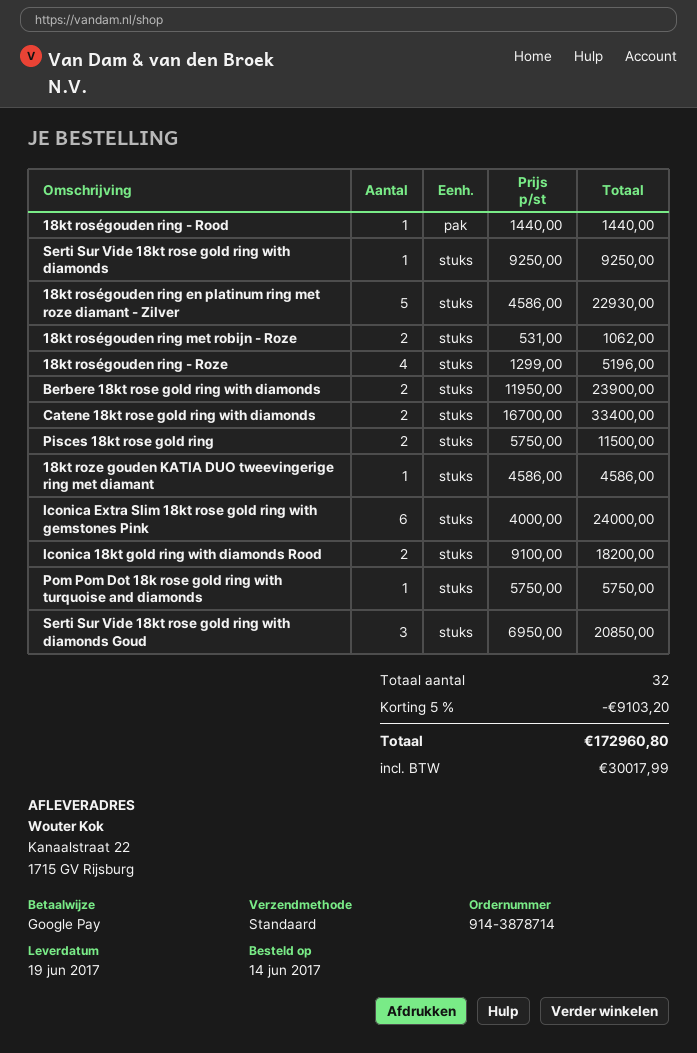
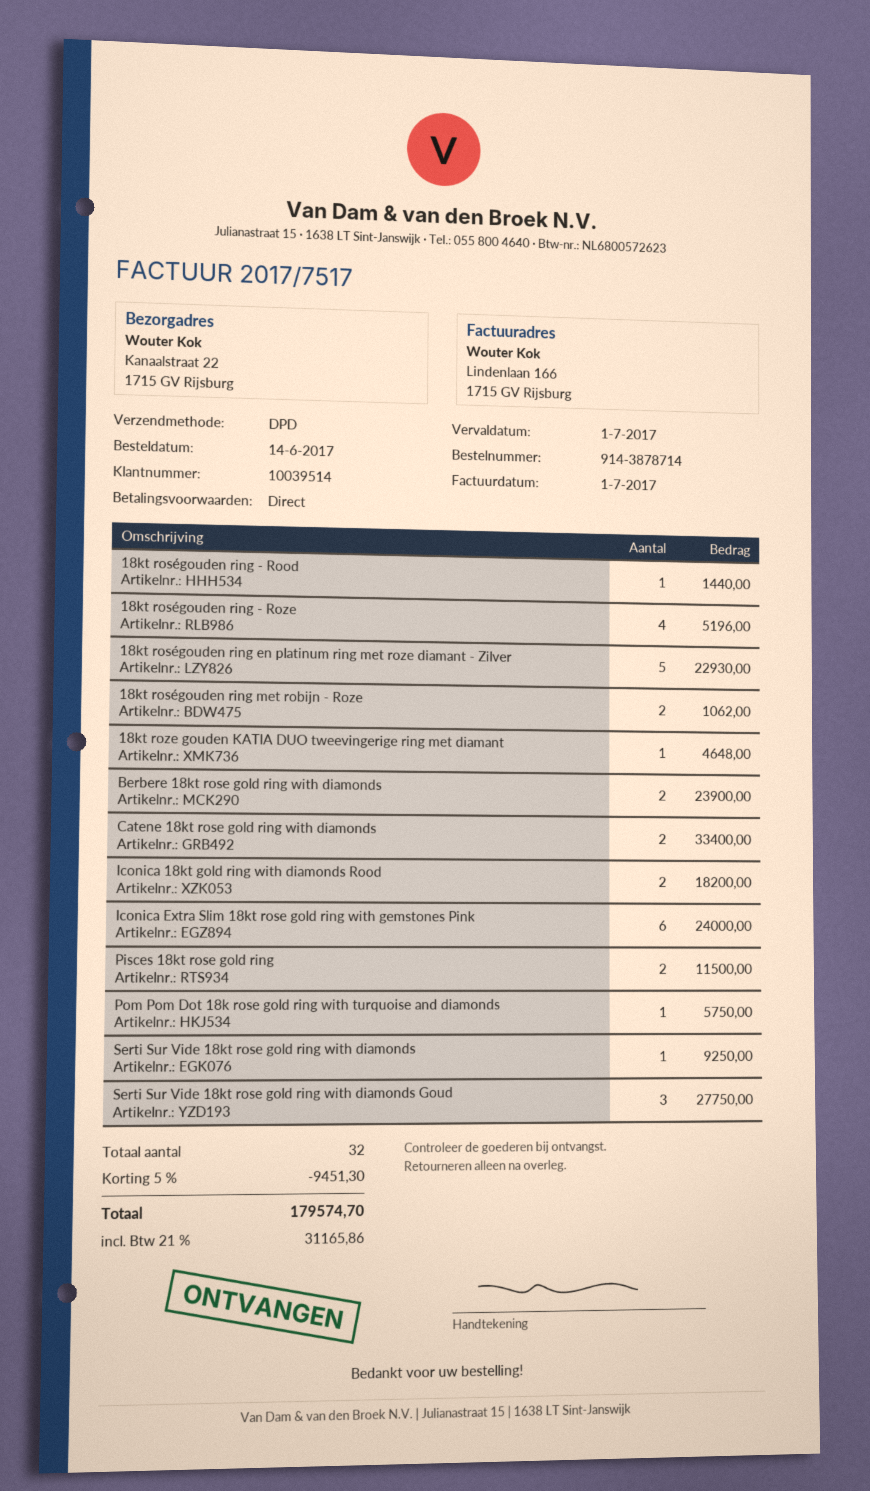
shipping method: standard -> DPD
18kt roze gouden KATIA DUO tweevingerige ring met diamant: 1 for 4586.00 -> 1 for 4648.00
Serti Sur Vide 18kt rose gold ring with diamonds Goud: 3 for 20850.00 -> 3 for 27750.00
discount: 5% = 9103.20 -> 5% = 9451.30
tax: 30017.99 -> 31165.86
total: 172960.80 -> 179574.70

